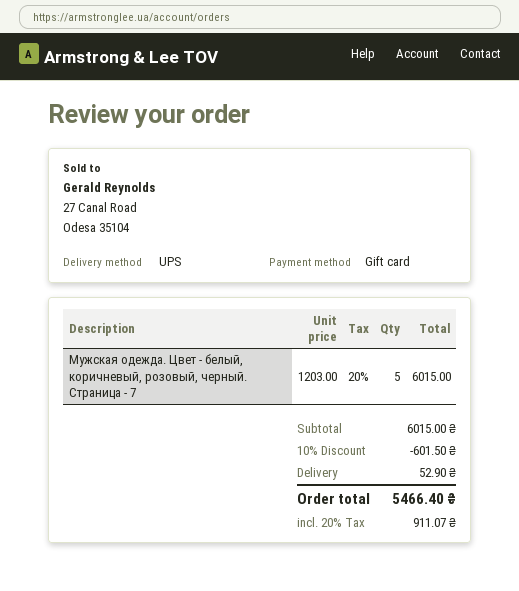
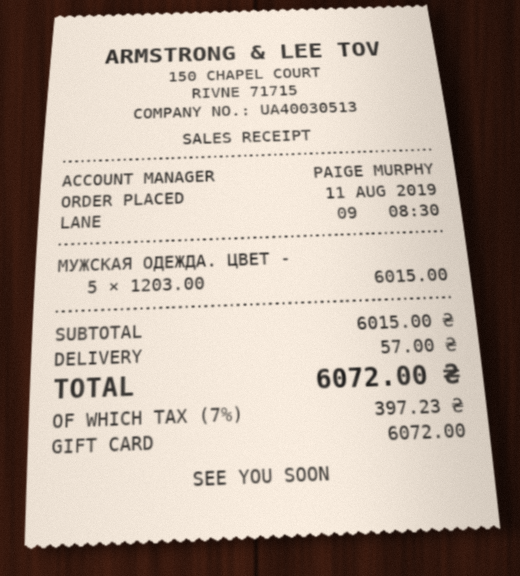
discount: 10% = 601.50 -> none
shipping: 52.90 -> 57.00
tax: 20% = 911.07 -> 7% = 397.23
total: 5466.40 -> 6072.00

